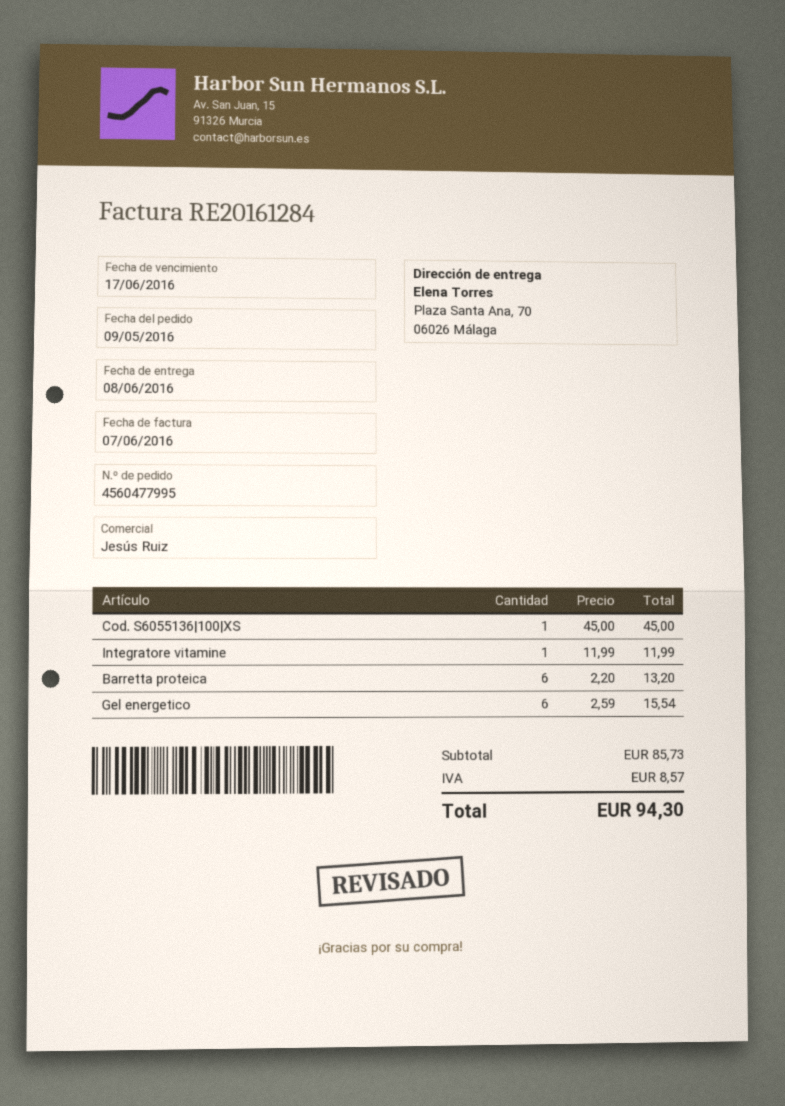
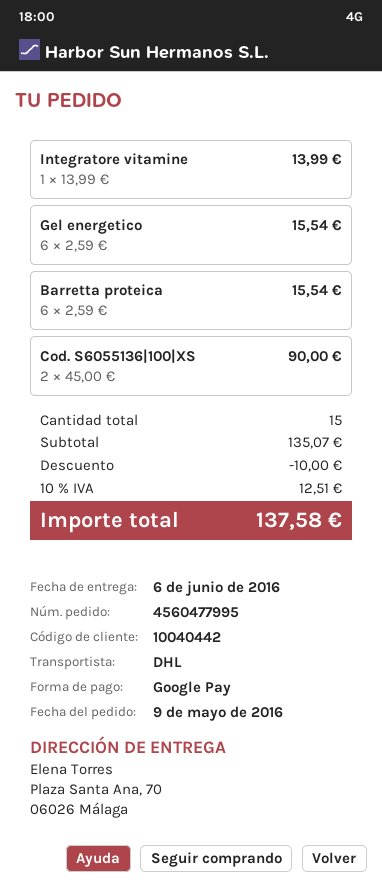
delivery date: 2016-06-08 -> 2016-06-06
Cod. S6055136|100|XS: 1 x 45.00 = 45.00 -> 2 x 45.00 = 90.00
Integratore vitamine: 1 x 11.99 = 11.99 -> 1 x 13.99 = 13.99
Barretta proteica: 6 x 2.20 = 13.20 -> 6 x 2.59 = 15.54
subtotal: 85.73 -> 135.07
discount: none -> 10.00
tax: 8.57 -> 12.51
total: 94.30 -> 137.58

